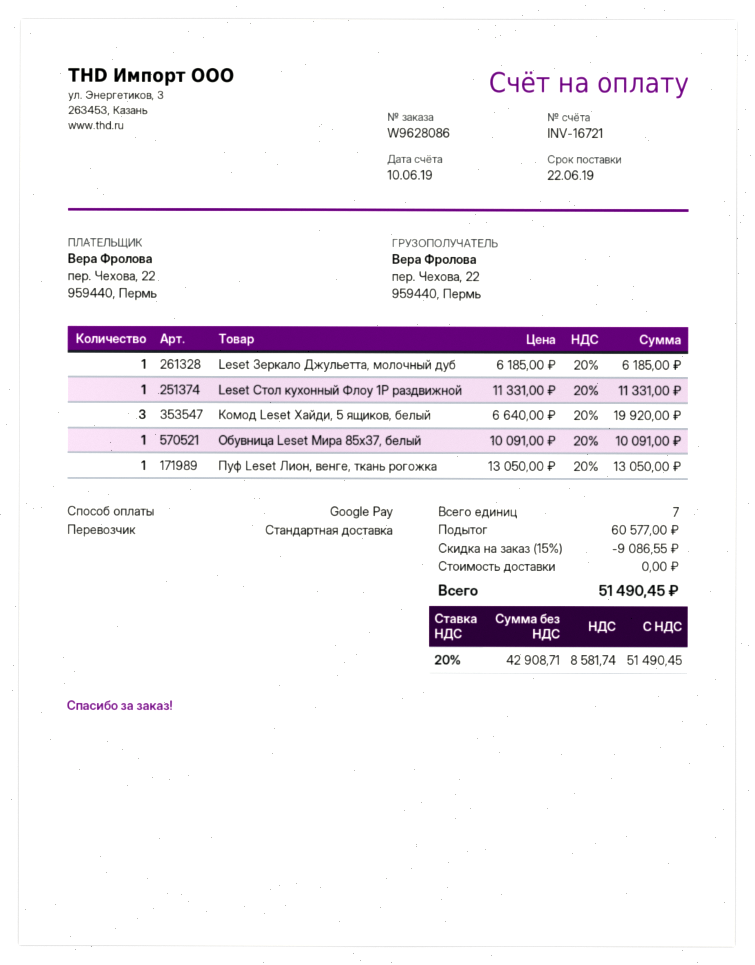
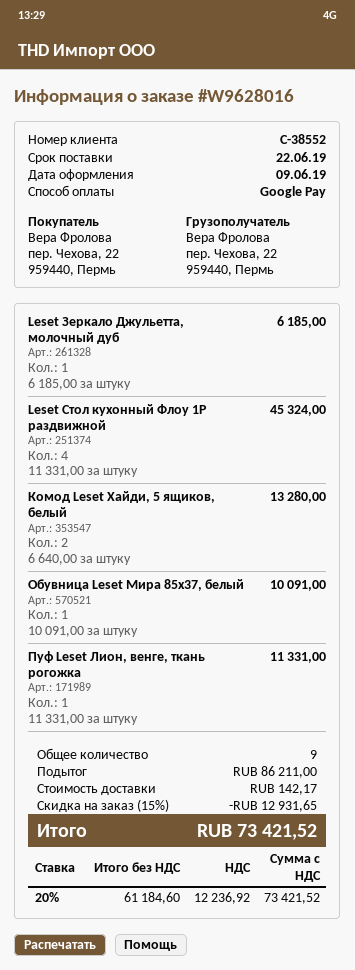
order number: W9628086 -> W9628016
Leset Стол кухонный Флоу 1Р раздвижной: 1 x 11331.00 = 11331.00 -> 4 x 11331.00 = 45324.00
Комод Leset Хайди, 5 ящиков, белый: 3 x 6640.00 = 19920.00 -> 2 x 6640.00 = 13280.00
Пуф Leset Лион, венге, ткань рогожка: 1 x 13050.00 = 13050.00 -> 1 x 11331.00 = 11331.00
total quantity: 7 -> 9
subtotal: 60577.00 -> 86211.00
discount: 15% = 9086.55 -> 15% = 12931.65
shipping: 0.00 -> 142.17
net: 42908.71 -> 61184.60
tax: 20% = 8581.74 -> 20% = 12236.92
total: 51490.45 -> 73421.52

